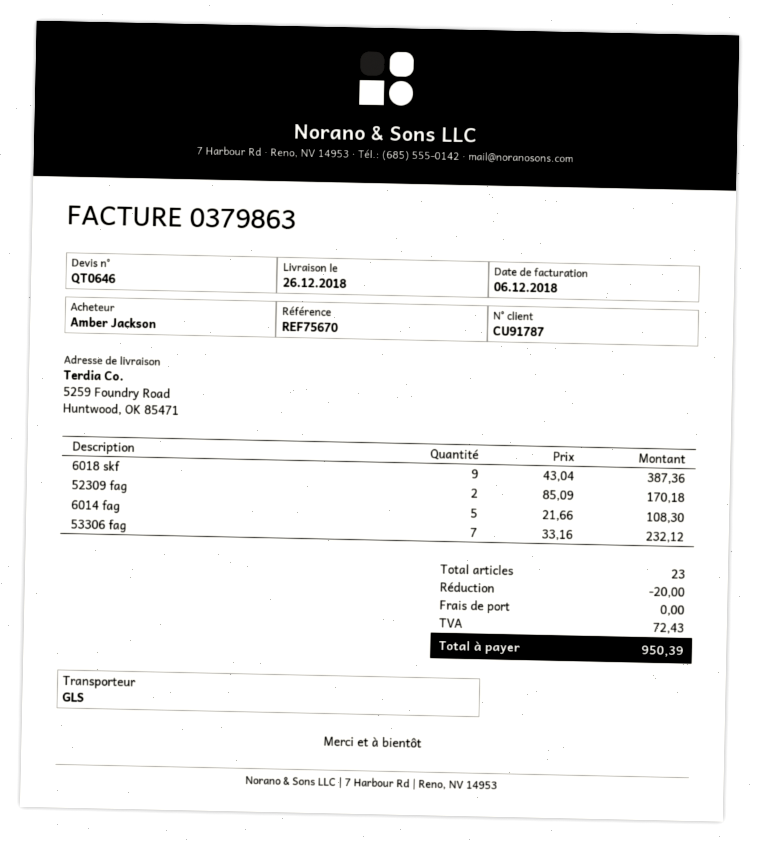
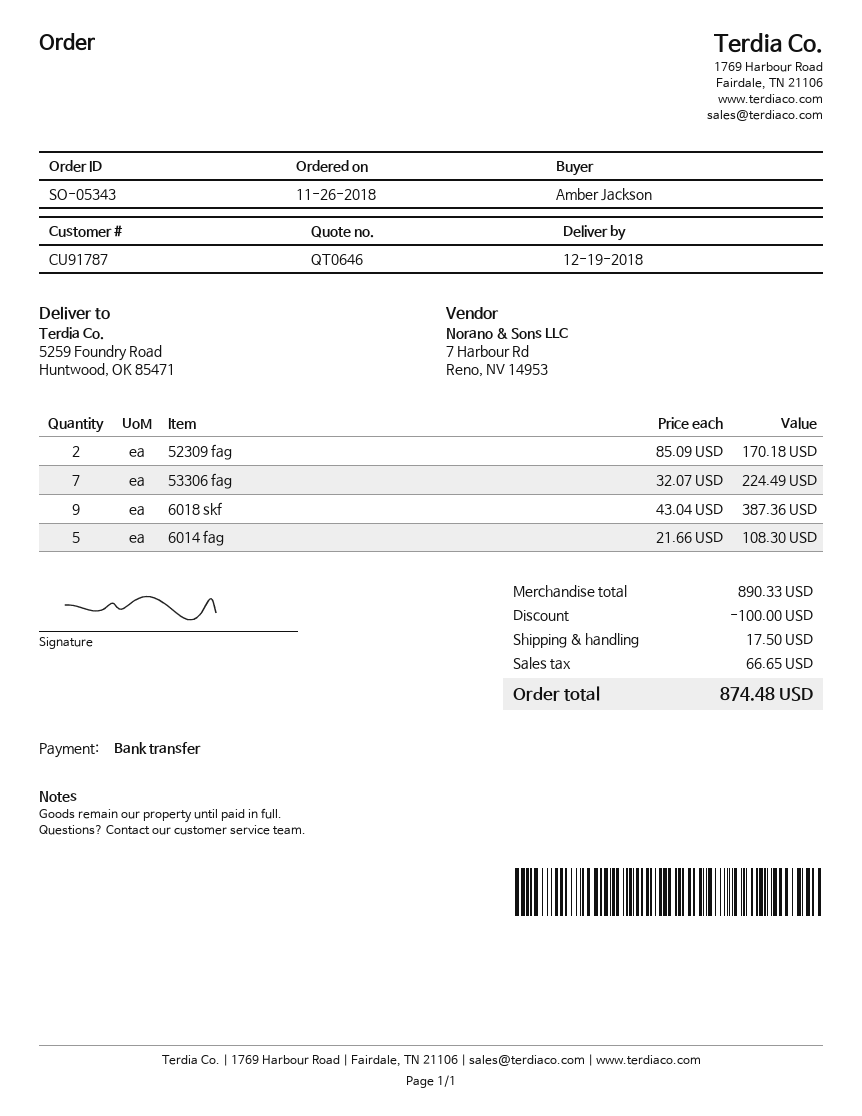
delivery date: 2018-12-26 -> 2018-12-19
53306 fag: 7 x 33.16 = 232.12 -> 7 x 32.07 = 224.49
discount: 20.00 -> 100.00
shipping: 0.00 -> 17.50
tax: 72.43 -> 66.65
total: 950.39 -> 874.48

